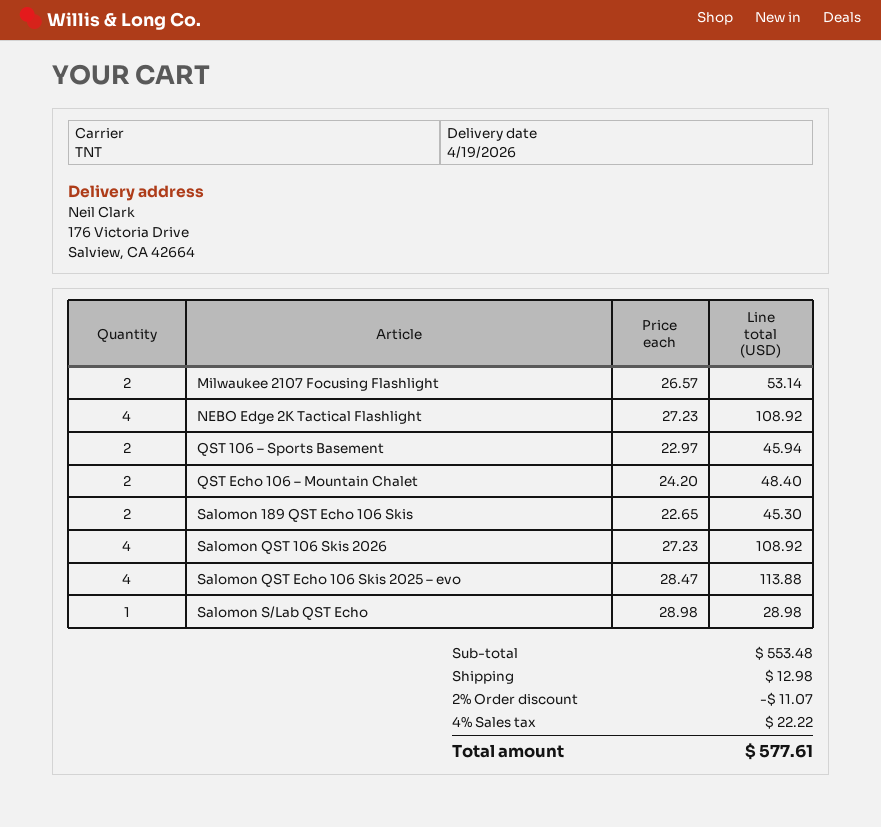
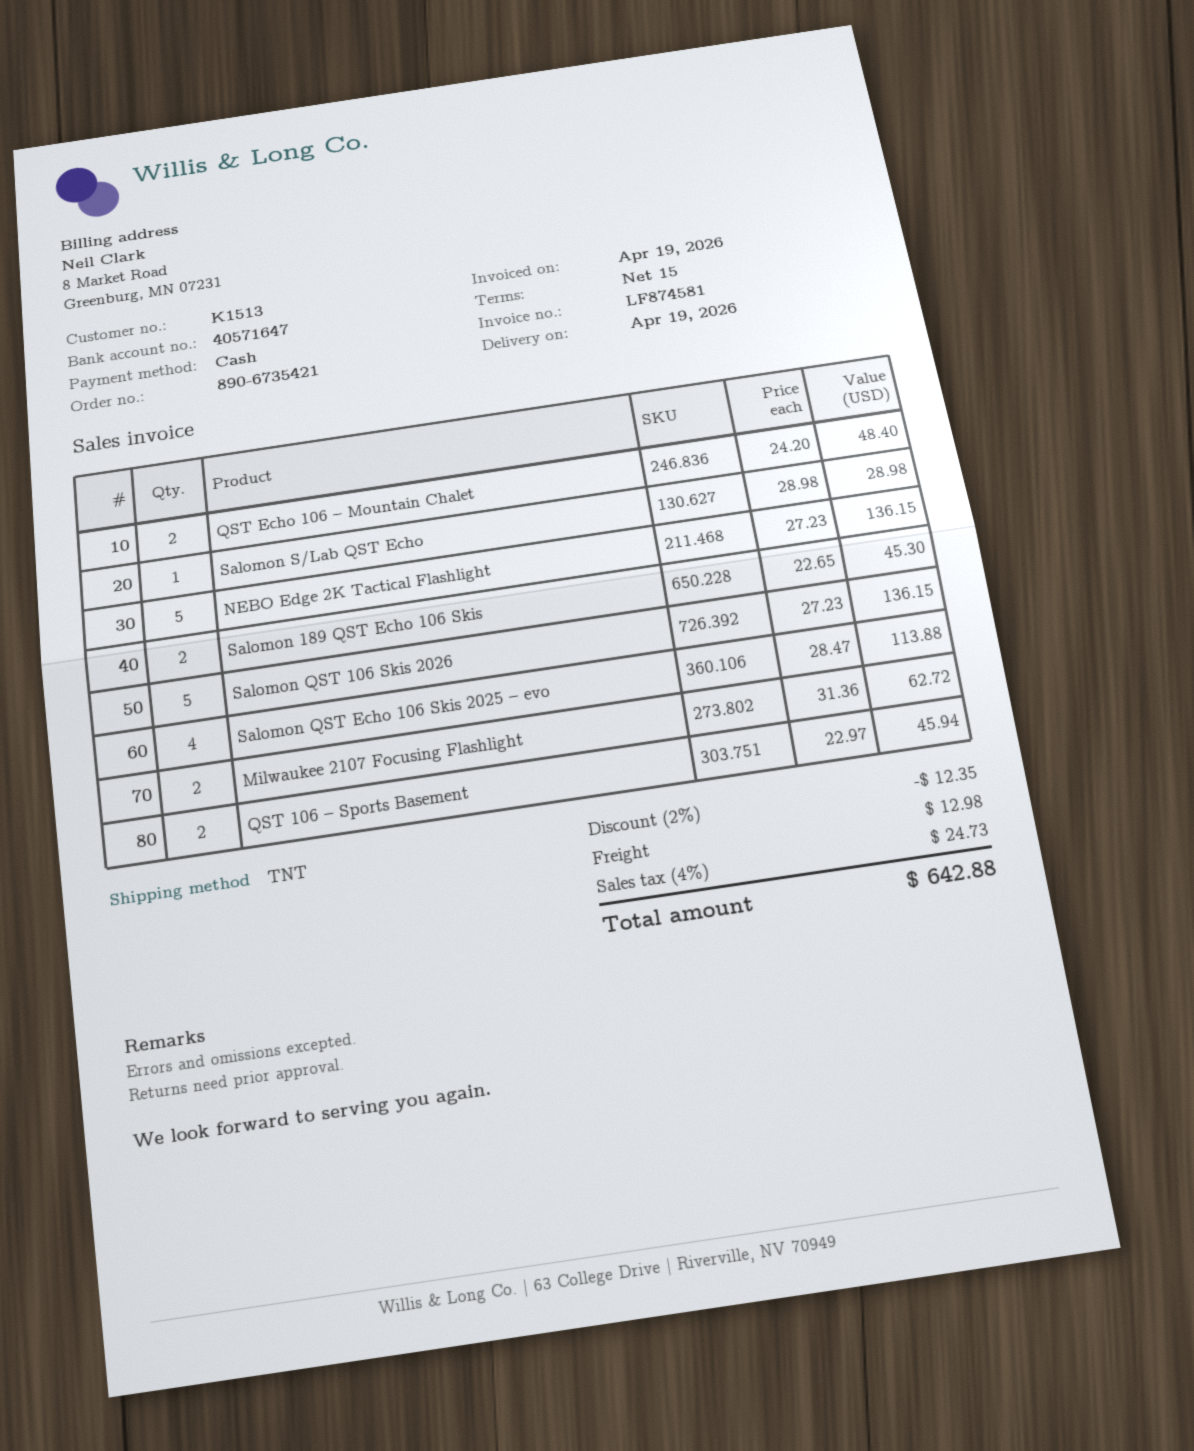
Milwaukee 2107 Focusing Flashlight: 2 x 26.57 = 53.14 -> 2 x 31.36 = 62.72
NEBO Edge 2K Tactical Flashlight: 4 x 27.23 = 108.92 -> 5 x 27.23 = 136.15
Salomon QST 106 Skis 2026: 4 x 27.23 = 108.92 -> 5 x 27.23 = 136.15
discount: 2% = 11.07 -> 2% = 12.35
tax: 4% = 22.22 -> 4% = 24.73
total: 577.61 -> 642.88

